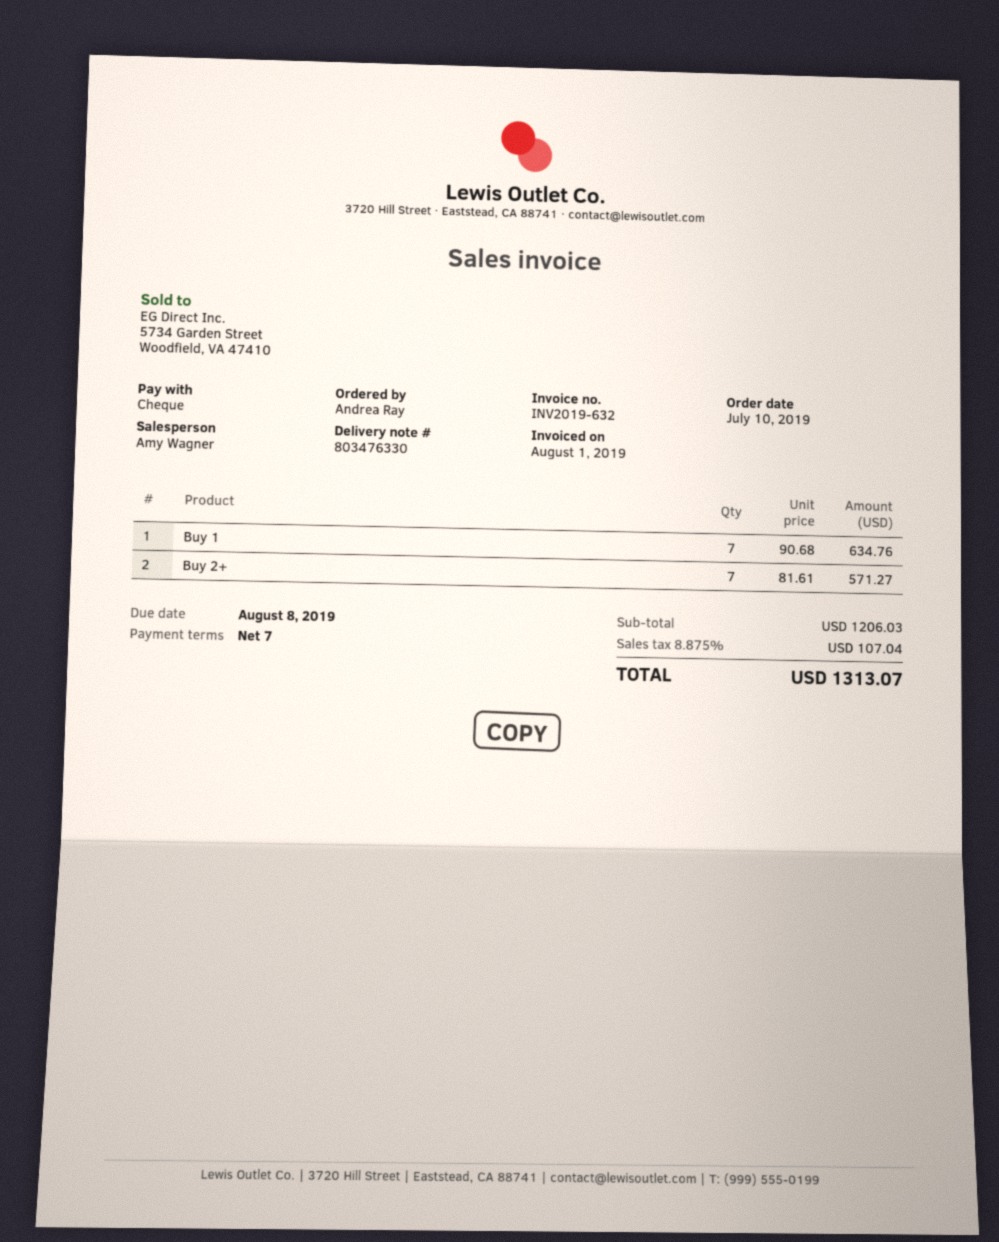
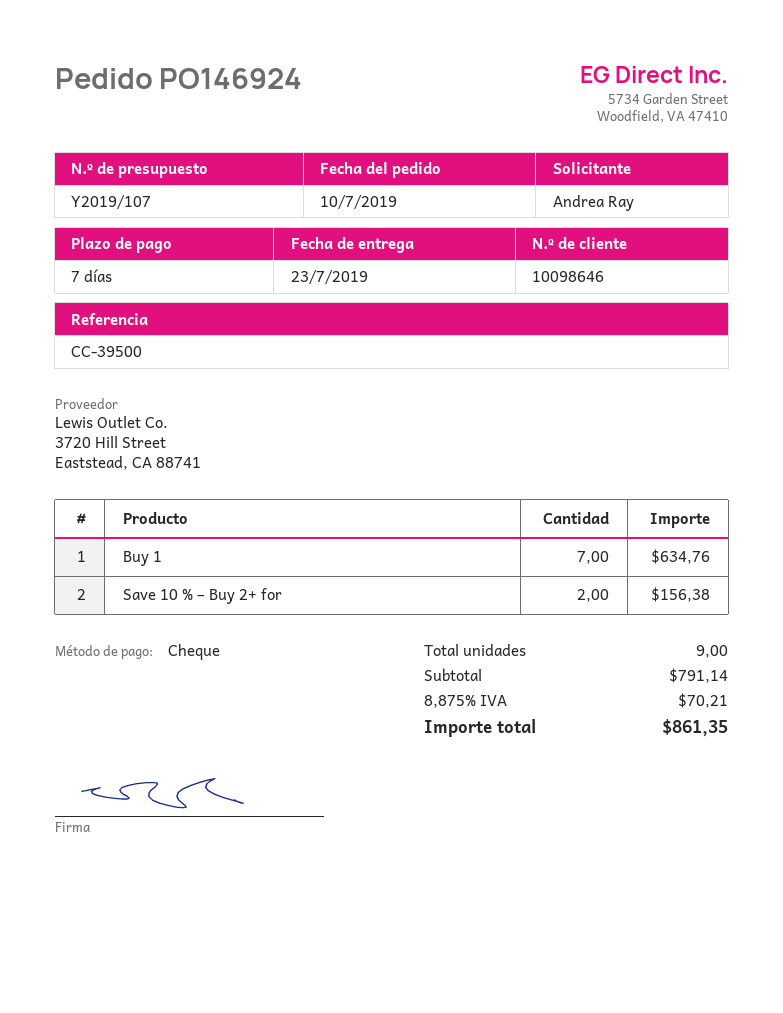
Buy 2+: 7 for 571.27 -> none
Save 10 % – Buy 2+ for: none -> 2 for 156.38
subtotal: 1206.03 -> 791.14
tax: 8.875% = 107.04 -> 8.875% = 70.21
total: 1313.07 -> 861.35

